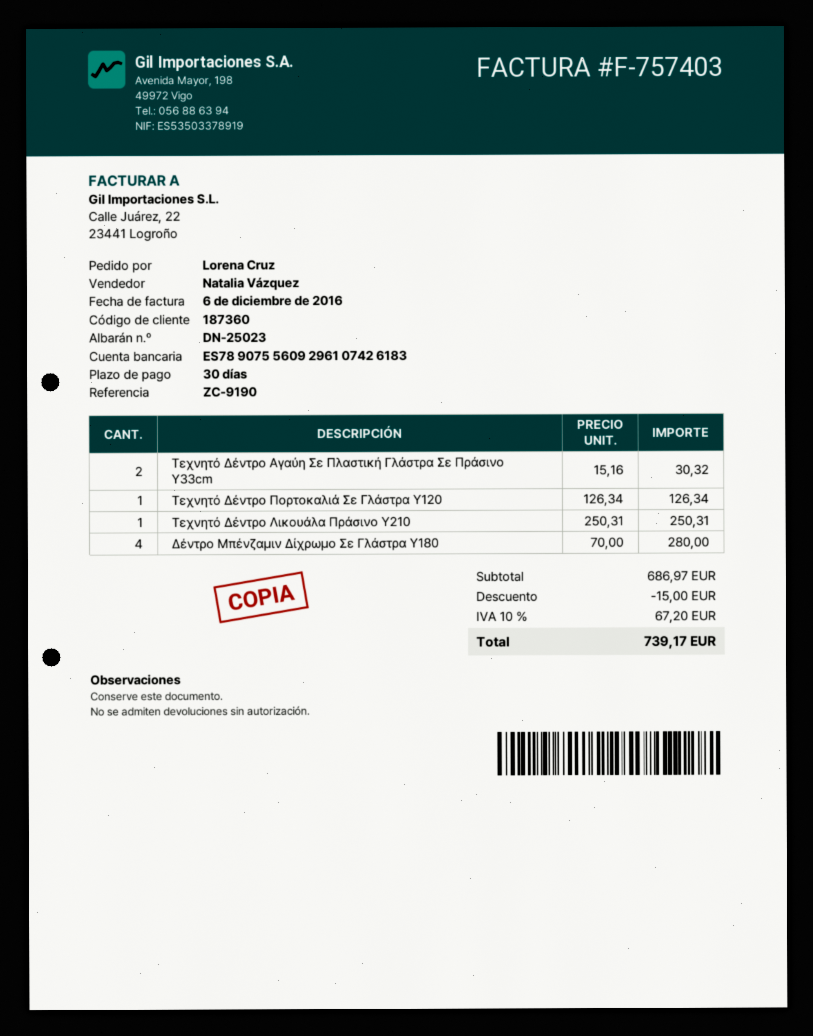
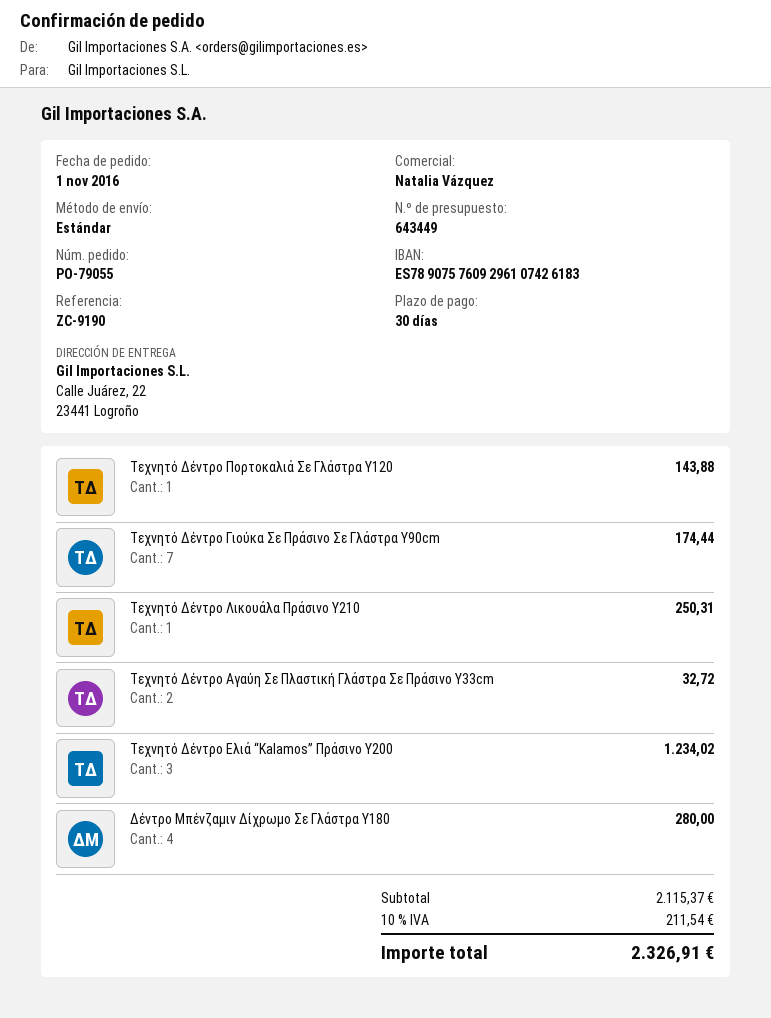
bank account: ES7890755609296107426183 -> ES7890757609296107426183
Τεχνητό Δέντρο Αγαύη Σε Πλαστική Γλάστρα Σε Πράσινο Y33cm: 2 for 30.32 -> 2 for 32.72
Τεχνητό Δέντρο Πορτοκαλιά Σε Γλάστρα Υ120: 1 for 126.34 -> 1 for 143.88
Τεχνητό Δέντρο Γιούκα Σε Πράσινο Σε Γλάστρα Υ90cm: none -> 7 for 174.44
Τεχνητό Δέντρο Ελιά “Kalamos” Πράσινο Υ200: none -> 3 for 1234.02
subtotal: 686.97 -> 2115.37
discount: 15.00 -> none
tax: 10% = 67.20 -> 10% = 211.54
total: 739.17 -> 2326.91

